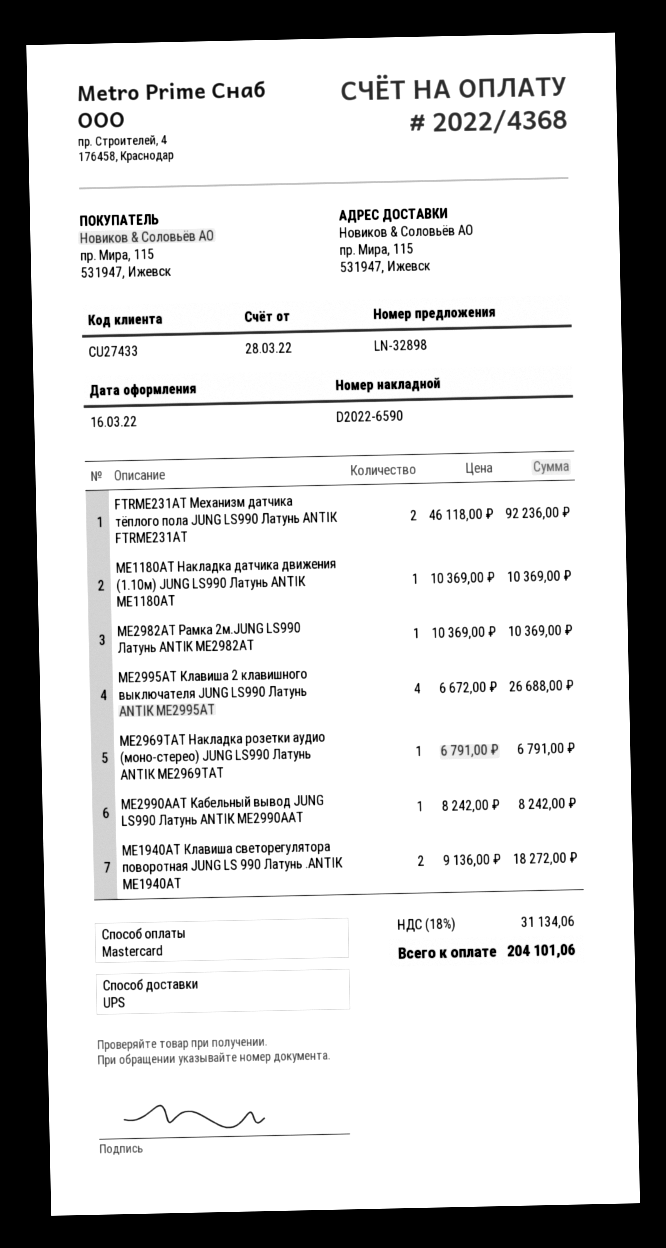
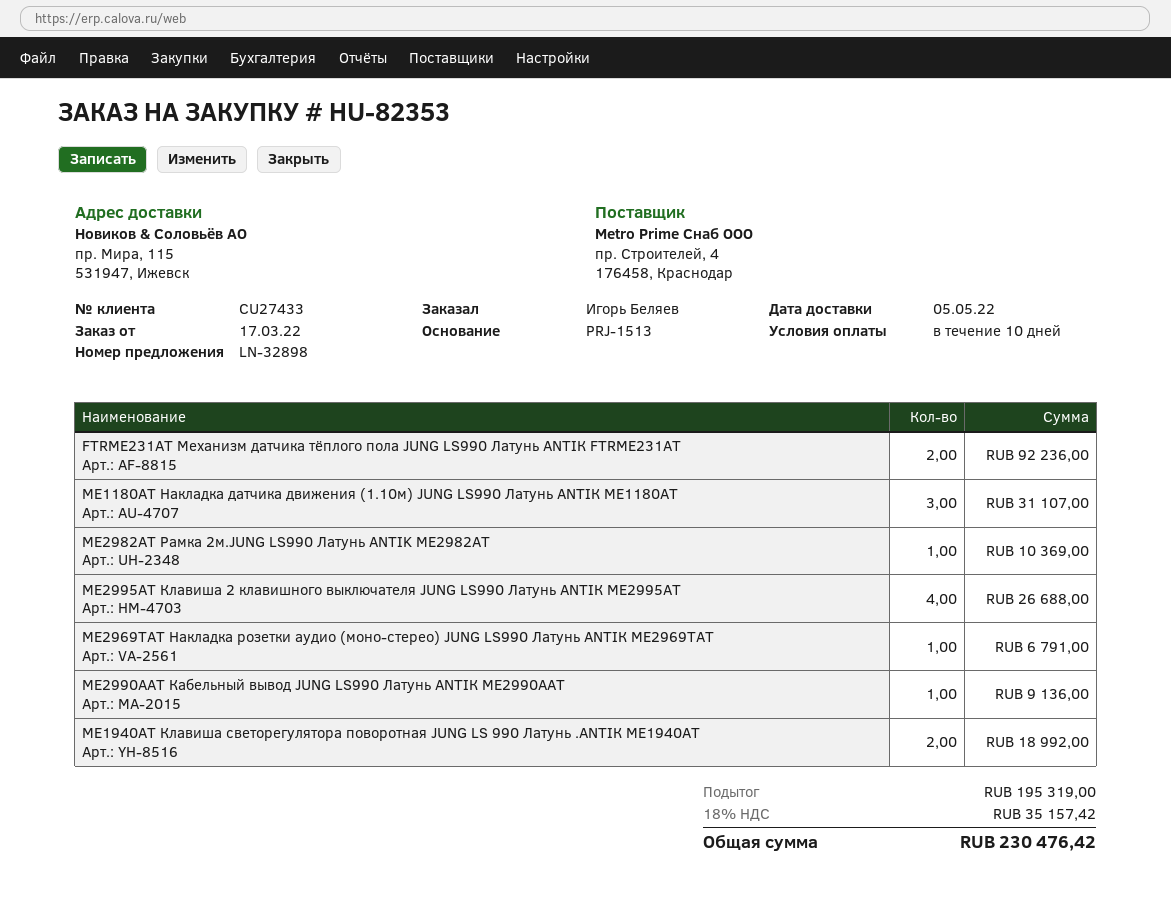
order date: 2022-03-16 -> 2022-03-17
ME1180AT Накладка датчика движения (1.10м) JUNG LS990 Латунь ANTIК ME1180AT: 1 for 10369.00 -> 3 for 31107.00
ME2990AAT Кабельный вывод JUNG LS990 Латунь ANTIК ME2990AAT: 1 for 8242.00 -> 1 for 9136.00
ME1940AT Клавиша светорегулятора поворотная JUNG LS 990 Латунь .ANTIК ME1940AT: 2 for 18272.00 -> 2 for 18992.00
tax: 18% = 31134.06 -> 18% = 35157.42
total: 204101.06 -> 230476.42

